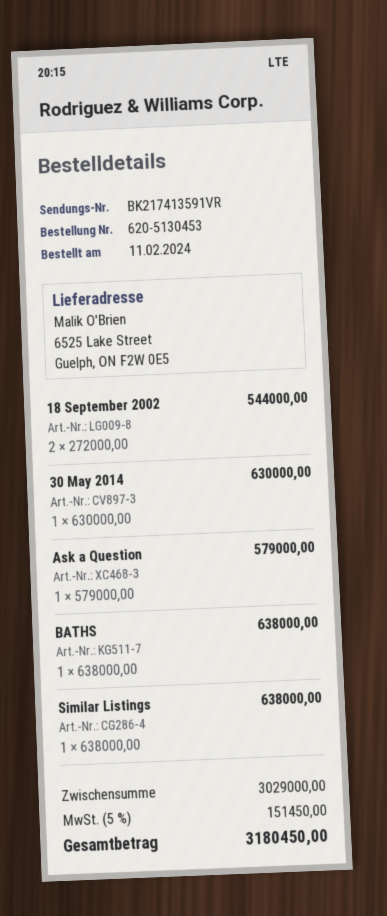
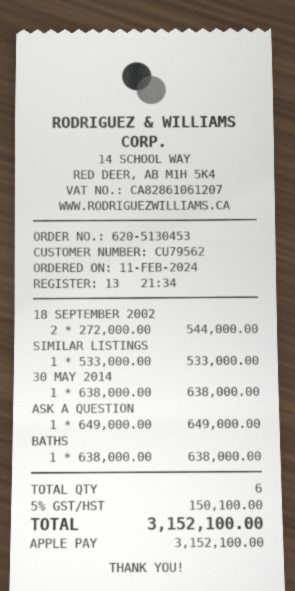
30 May 2014: 1 x 630000.00 = 630000.00 -> 1 x 638000.00 = 638000.00
Ask a Question: 1 x 579000.00 = 579000.00 -> 1 x 649000.00 = 649000.00
Similar Listings: 1 x 638000.00 = 638000.00 -> 1 x 533000.00 = 533000.00
tax: 5% = 151450.00 -> 5% = 150100.00
total: 3180450.00 -> 3152100.00

